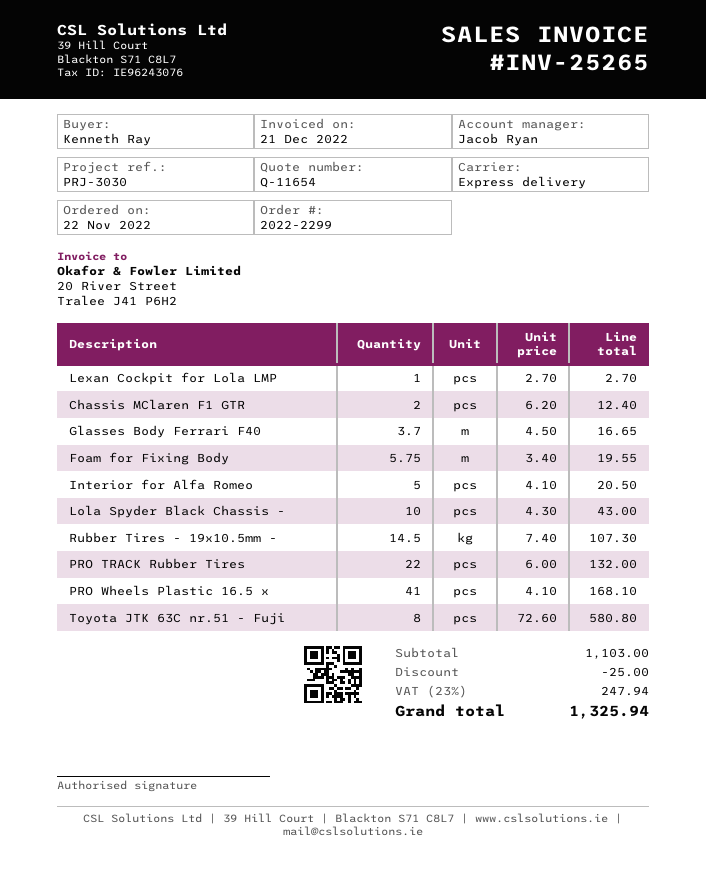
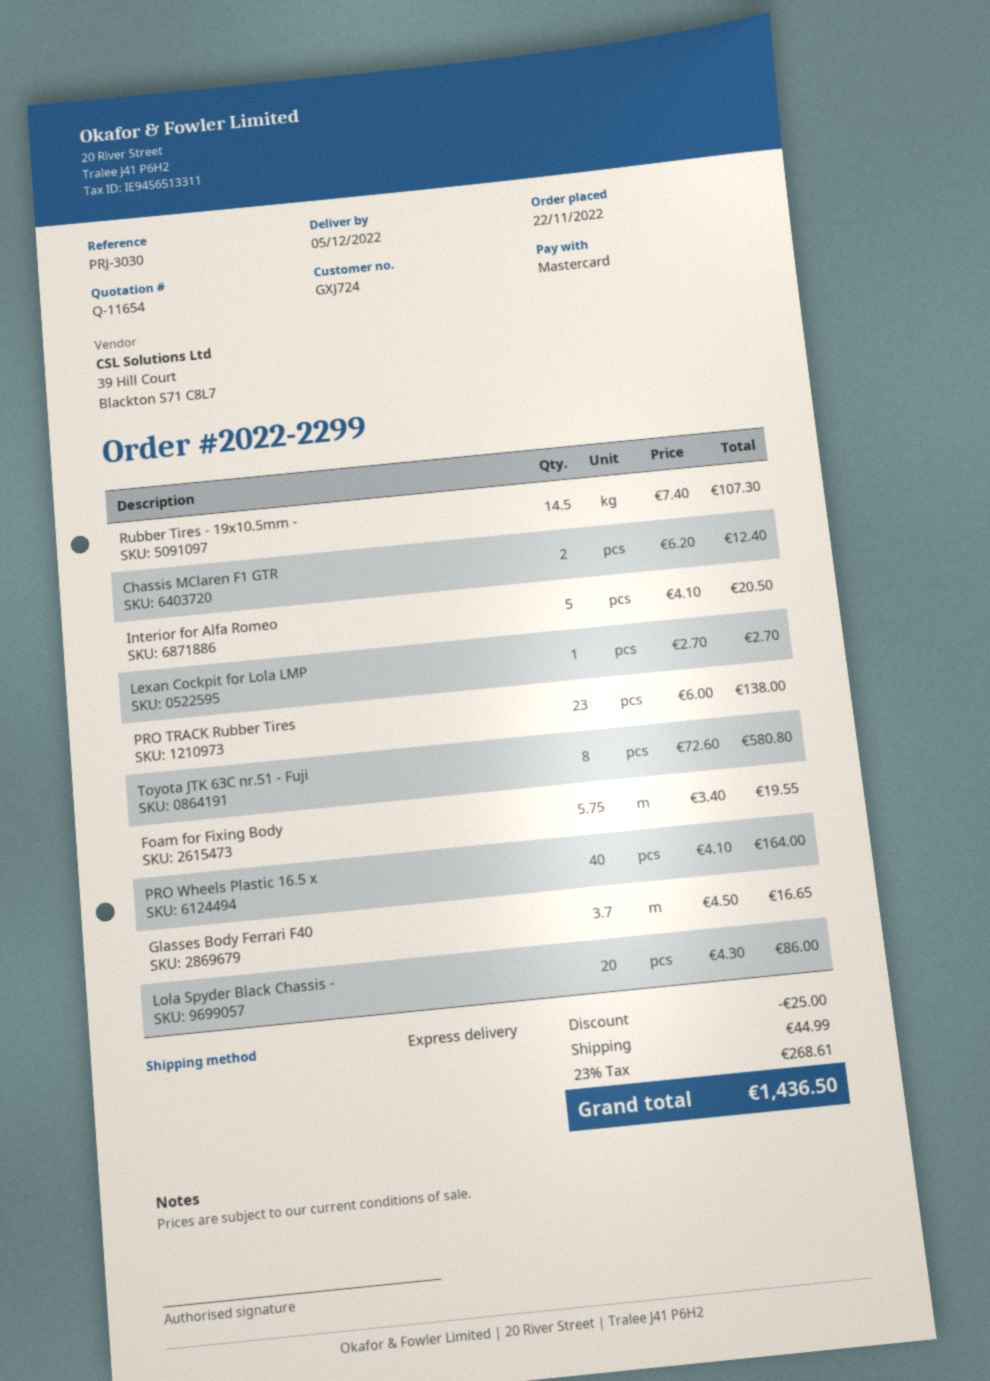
Lola Spyder Black Chassis -: 10 x 4.30 = 43.00 -> 20 x 4.30 = 86.00
PRO TRACK Rubber Tires: 22 x 6.00 = 132.00 -> 23 x 6.00 = 138.00
PRO Wheels Plastic 16.5 x: 41 x 4.10 = 168.10 -> 40 x 4.10 = 164.00
shipping: none -> 44.99
tax: 23% = 247.94 -> 23% = 268.61
total: 1325.94 -> 1436.50

